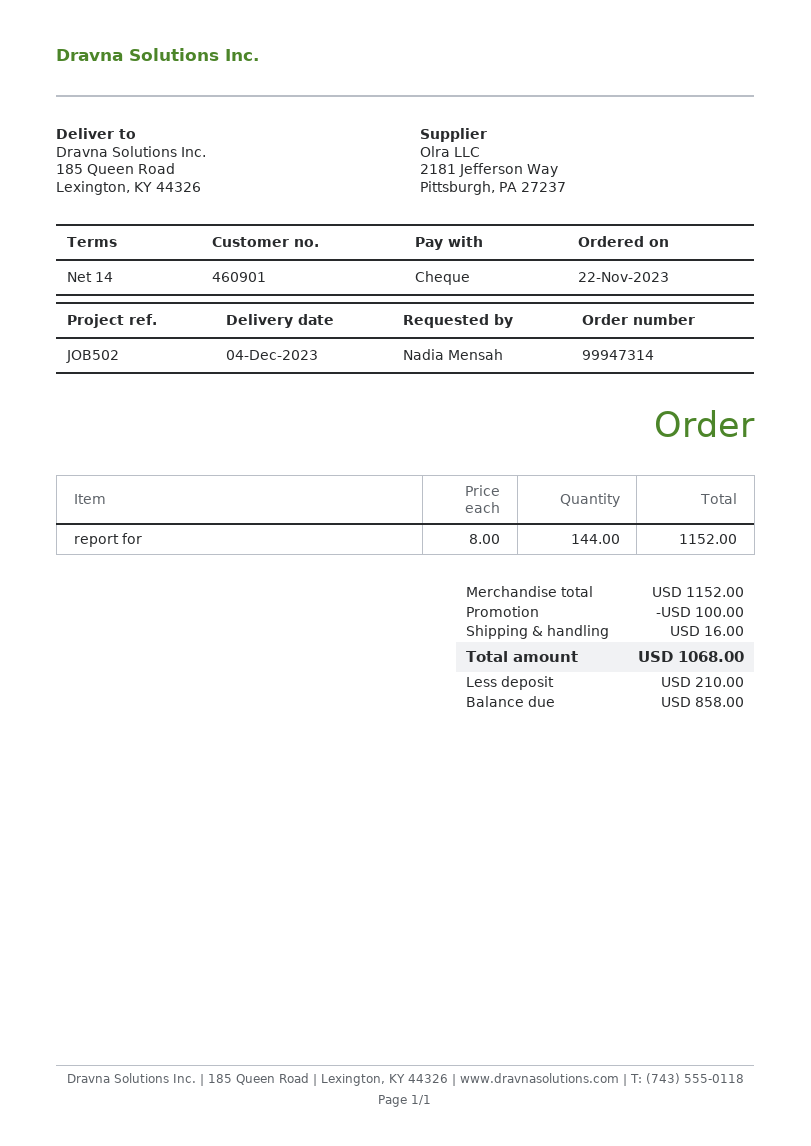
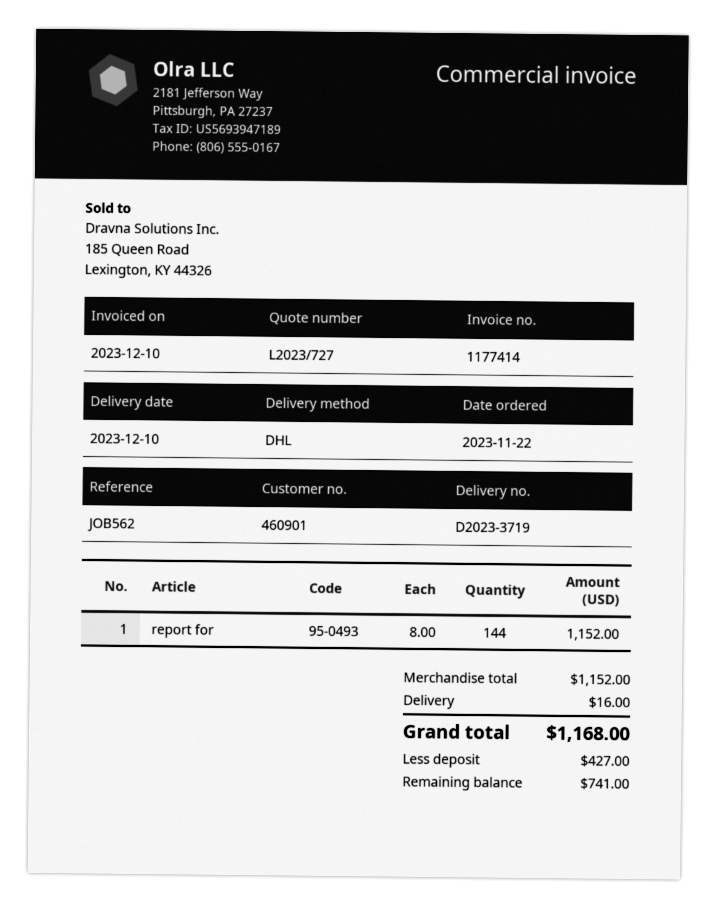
delivery date: 2023-12-04 -> 2023-12-10
reference: JOB502 -> JOB562
discount: 100.00 -> none
total: 1068.00 -> 1168.00
deposit: 210.00 -> 427.00
balance: 858.00 -> 741.00

